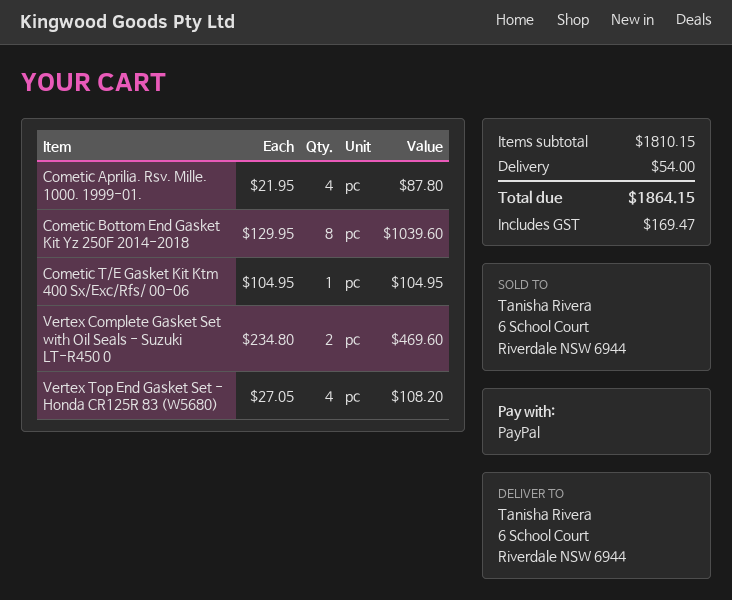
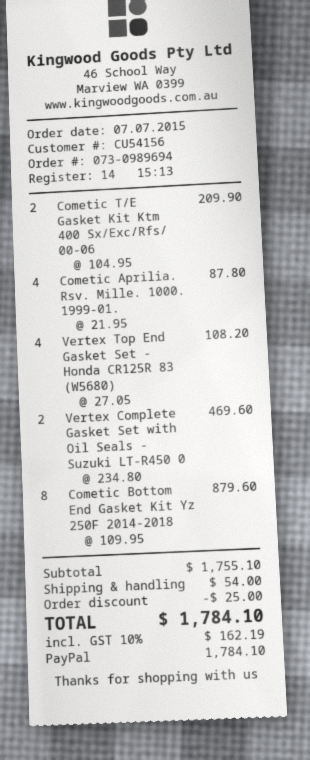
Cometic Bottom End Gasket Kit Yz 250F 2014-2018: 8 x 129.95 = 1039.60 -> 8 x 109.95 = 879.60
Cometic T/E Gasket Kit Ktm 400 Sx/Exc/Rfs/ 00-06: 1 x 104.95 = 104.95 -> 2 x 104.95 = 209.90
subtotal: 1810.15 -> 1755.10
discount: none -> 25.00
tax: 169.47 -> 162.19
total: 1864.15 -> 1784.10

